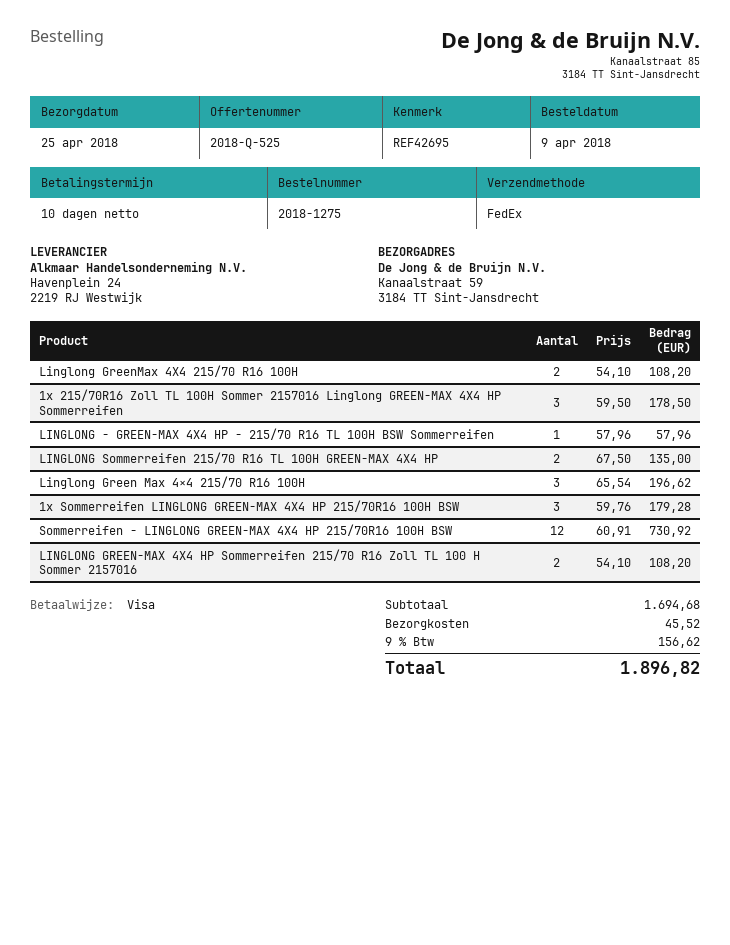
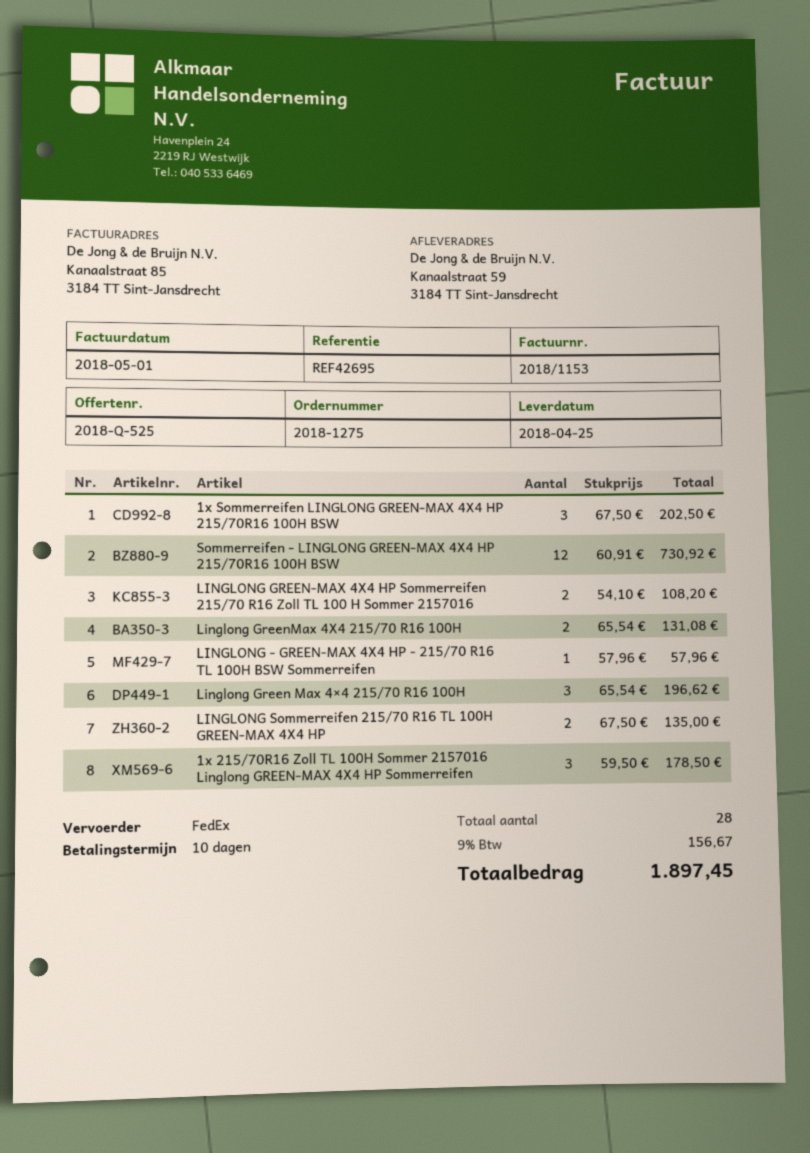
Linglong GreenMax 4X4 215/70 R16 100H: 2 x 54.10 = 108.20 -> 2 x 65.54 = 131.08
1x Sommerreifen LINGLONG GREEN-MAX 4X4 HP 215/70R16 100H BSW: 3 x 59.76 = 179.28 -> 3 x 67.50 = 202.50
shipping: 45.52 -> none
tax: 9% = 156.62 -> 9% = 156.67
total: 1896.82 -> 1897.45

